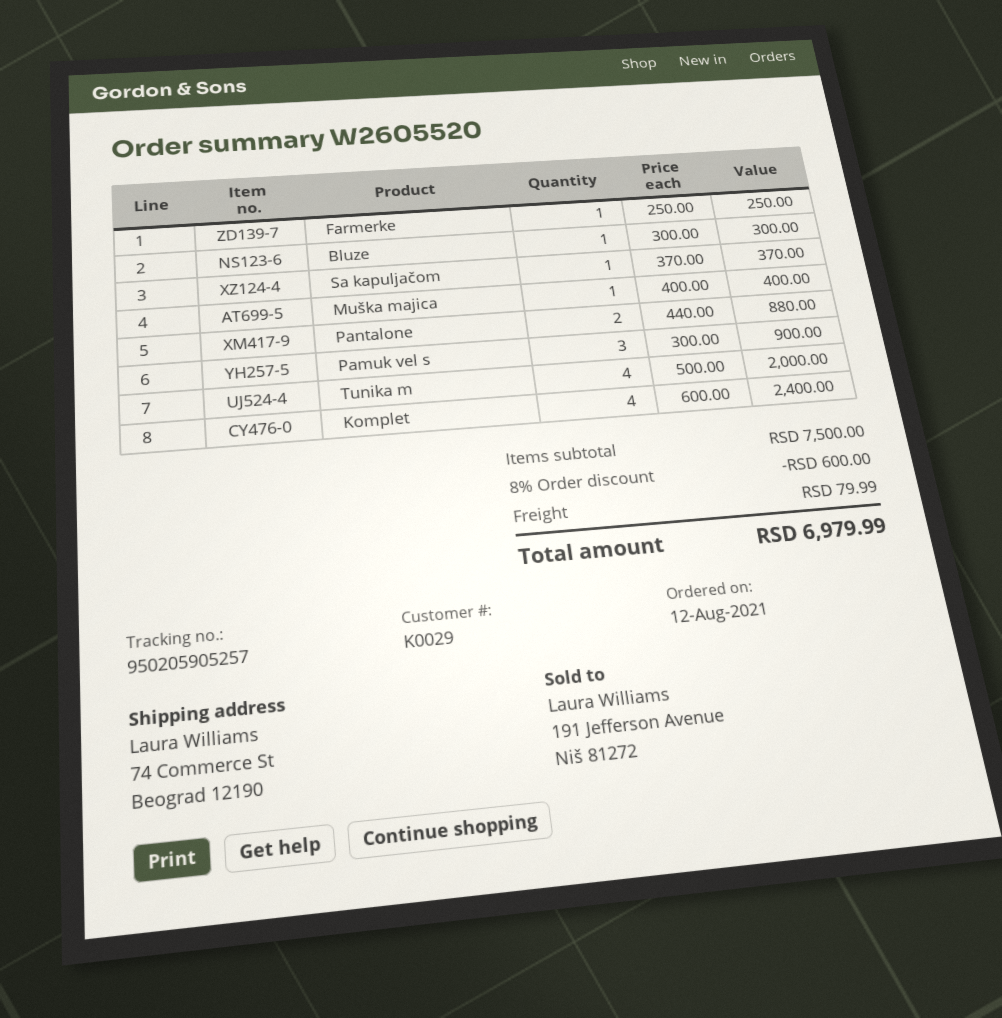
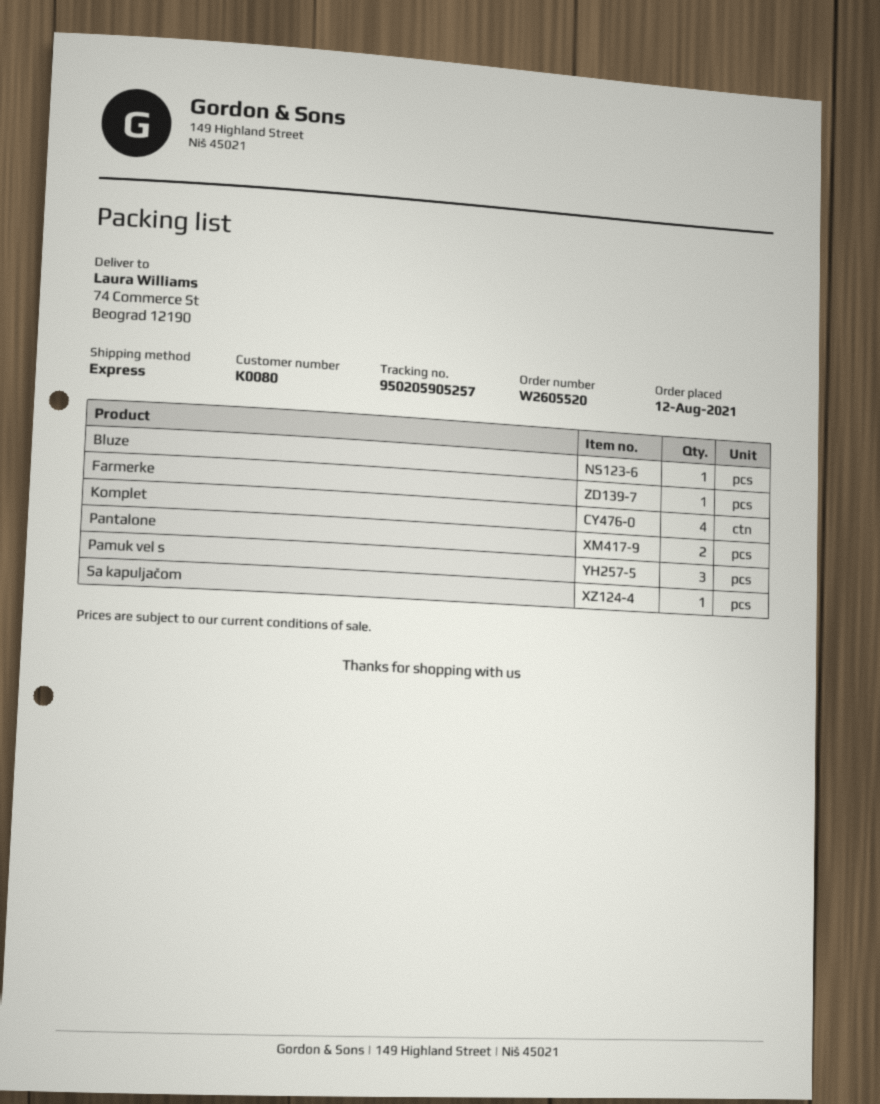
customer number: K0029 -> K0080
Muška majica: 1 -> none
Tunika m: 4 -> none

